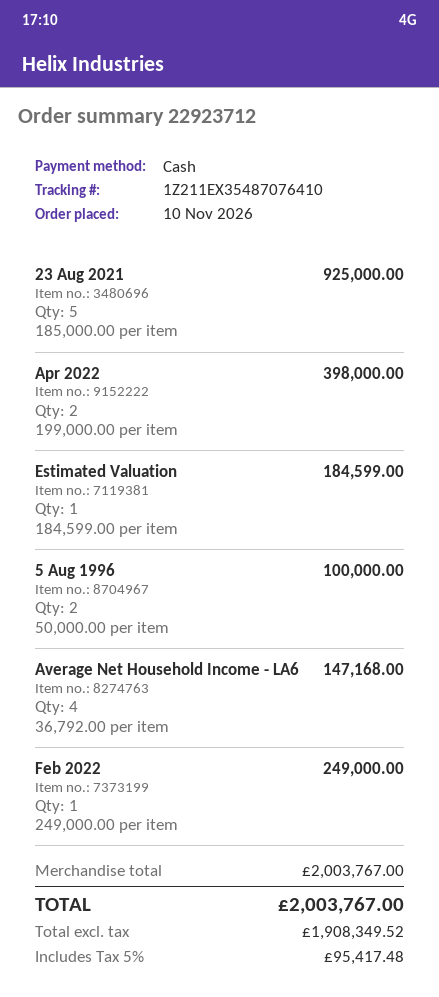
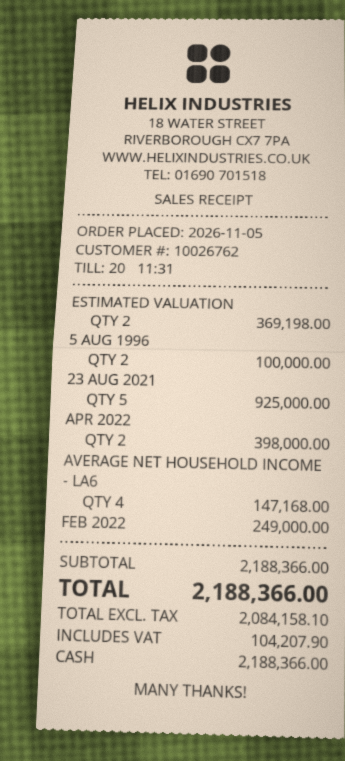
order date: 2026-11-10 -> 2026-11-05
Estimated Valuation: 1 for 184599.00 -> 2 for 369198.00
subtotal: 2003767.00 -> 2188366.00
net: 1908349.52 -> 2084158.10
tax: 95417.48 -> 104207.90
total: 2003767.00 -> 2188366.00

